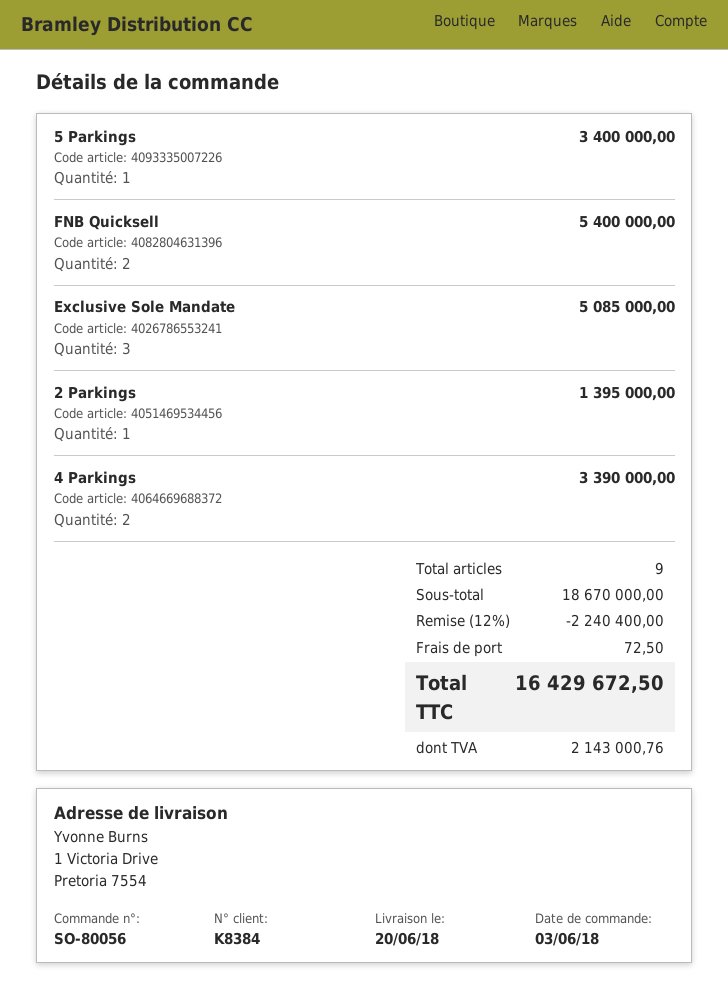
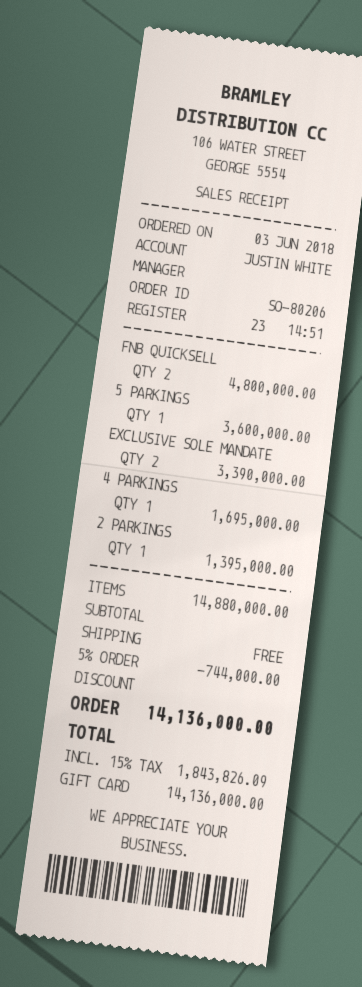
order number: SO-80056 -> SO-80206
5 Parkings: 1 for 3400000.00 -> 1 for 3600000.00
FNB Quicksell: 2 for 5400000.00 -> 2 for 4800000.00
Exclusive Sole Mandate: 3 for 5085000.00 -> 2 for 3390000.00
4 Parkings: 2 for 3390000.00 -> 1 for 1695000.00
subtotal: 18670000.00 -> 14880000.00
discount: 12% = 2240400.00 -> 5% = 744000.00
shipping: 72.50 -> 0.00
tax: 2143000.76 -> 1843826.09
total: 16429672.50 -> 14136000.00

